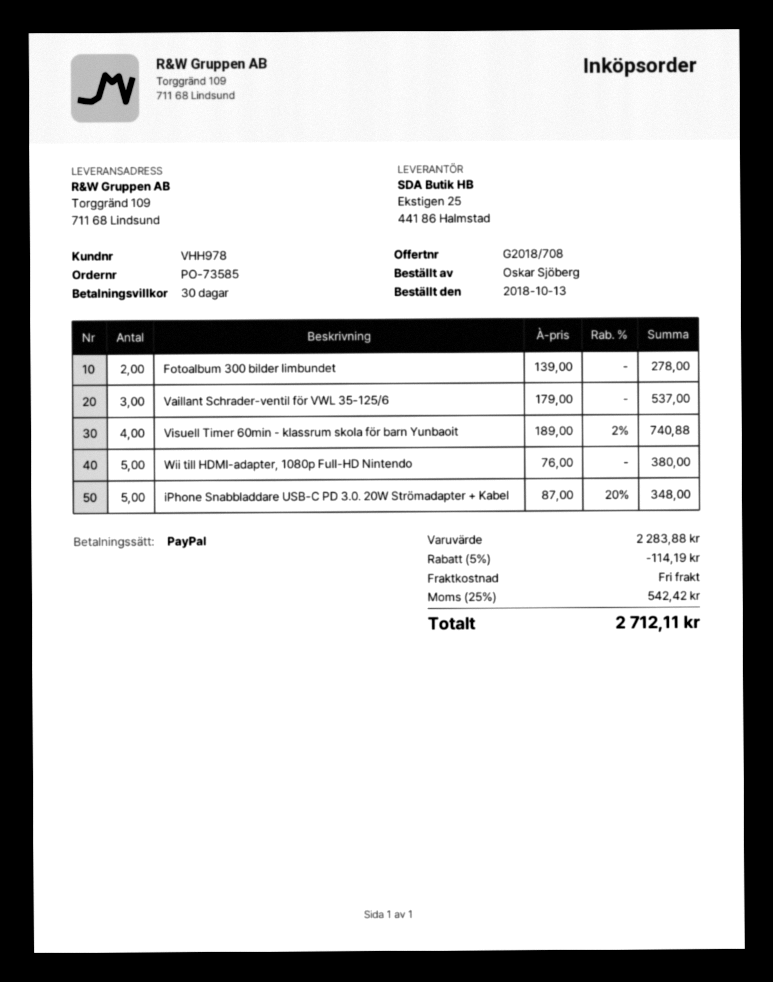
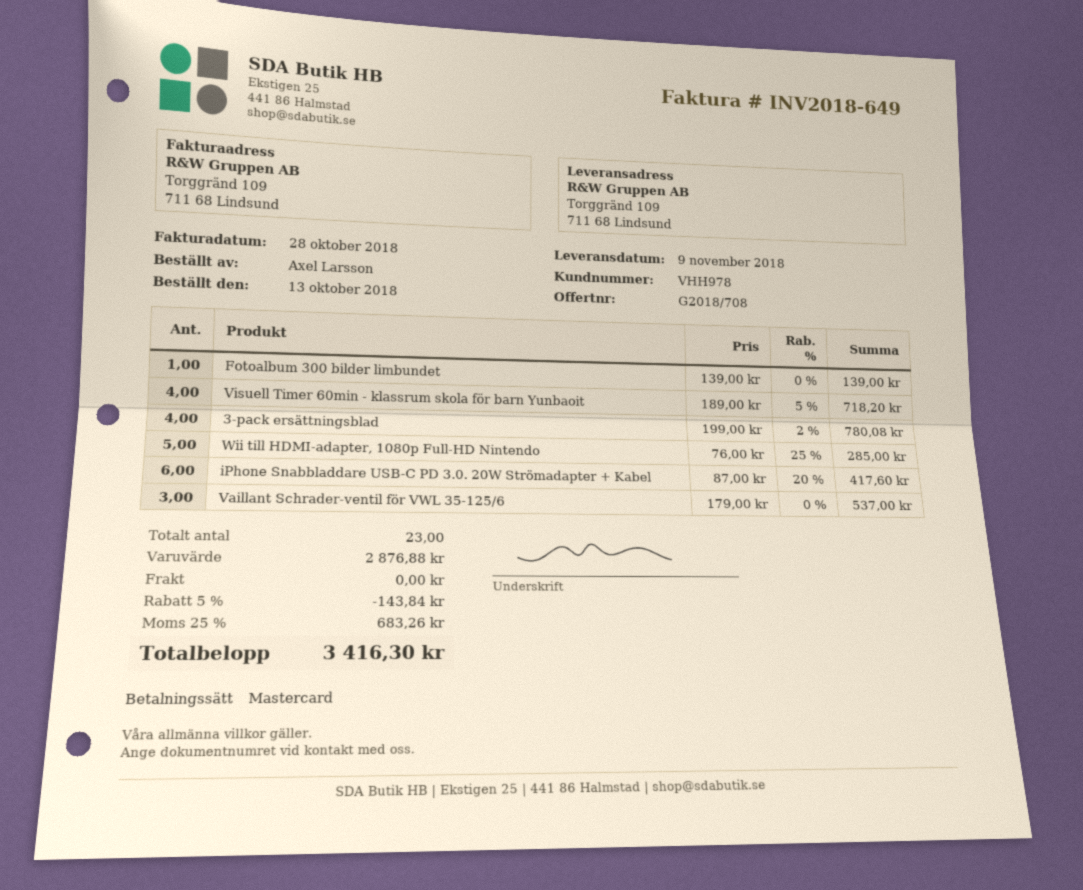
ordered by: Oskar Sjöberg -> Axel Larsson
payment method: PayPal -> Mastercard
Fotoalbum 300 bilder limbundet: 2 x 139.00 = 278.00 -> 1 x 139.00 = 139.00
Visuell Timer 60min - klassrum skola för barn Yunbaoit: 4 x 189.00 - 2% = 740.88 -> 4 x 189.00 - 5% = 718.20
Wii till HDMI-adapter, 1080p Full-HD Nintendo: 5 x 76.00 = 380.00 -> 5 x 76.00 - 25% = 285.00
iPhone Snabbladdare USB-C PD 3.0. 20W Strömadapter + Kabel: 5 x 87.00 - 20% = 348.00 -> 6 x 87.00 - 20% = 417.60
3-pack ersättningsblad: none -> 4 x 199.00 - 2% = 780.08
subtotal: 2283.88 -> 2876.88
discount: 5% = 114.19 -> 5% = 143.84
tax: 25% = 542.42 -> 25% = 683.26
total: 2712.11 -> 3416.30

